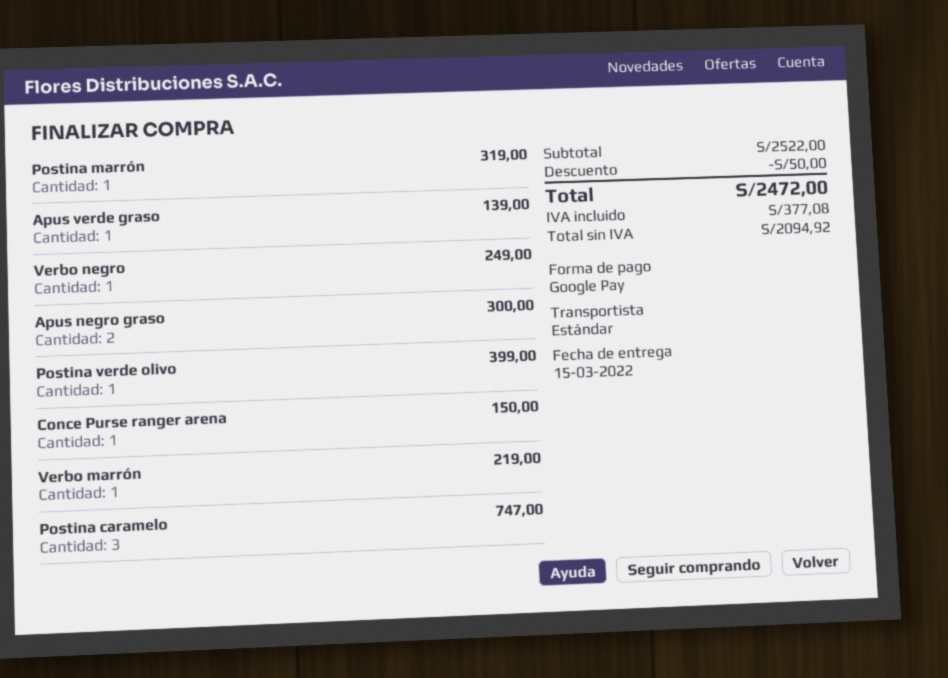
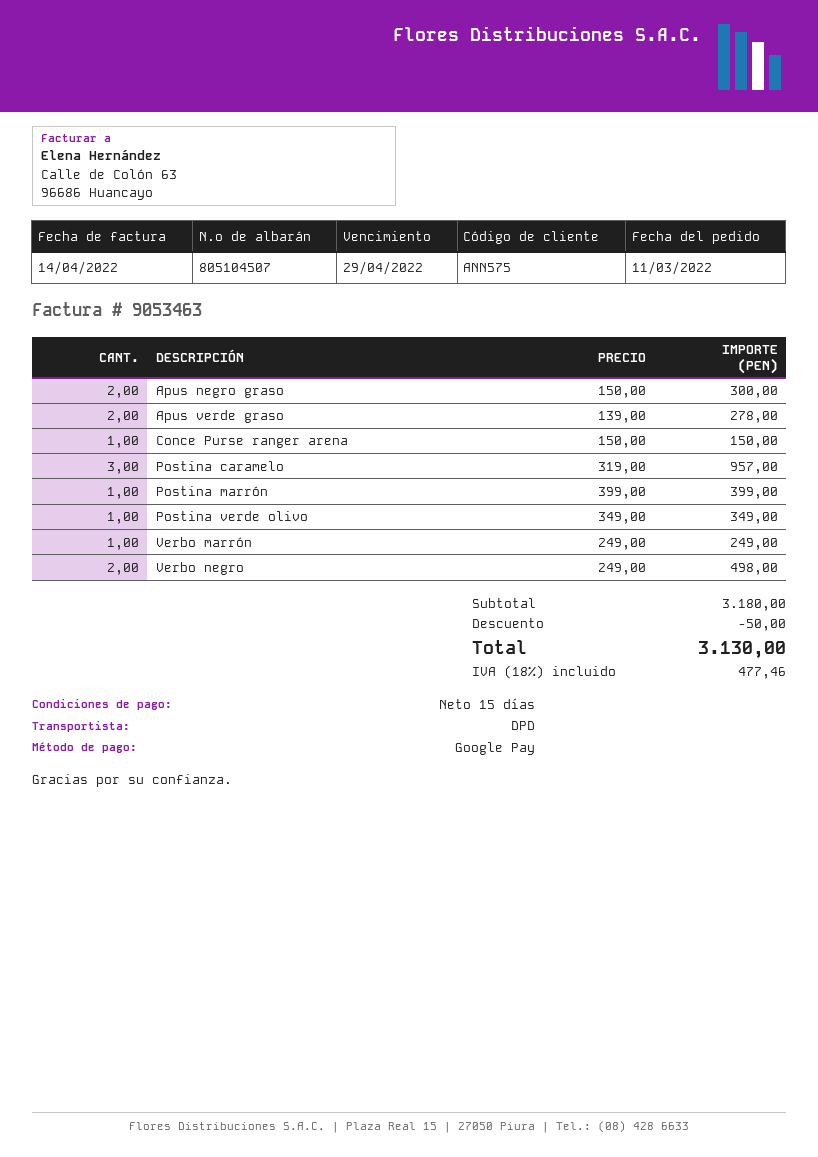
shipping method: standard -> DPD
Postina marrón: 1 for 319.00 -> 1 for 399.00
Apus verde graso: 1 for 139.00 -> 2 for 278.00
Verbo negro: 1 for 249.00 -> 2 for 498.00
Postina verde olivo: 1 for 399.00 -> 1 for 349.00
Verbo marrón: 1 for 219.00 -> 1 for 249.00
Postina caramelo: 3 for 747.00 -> 3 for 957.00
subtotal: 2522.00 -> 3180.00
tax: 377.08 -> 477.46
total: 2472.00 -> 3130.00

